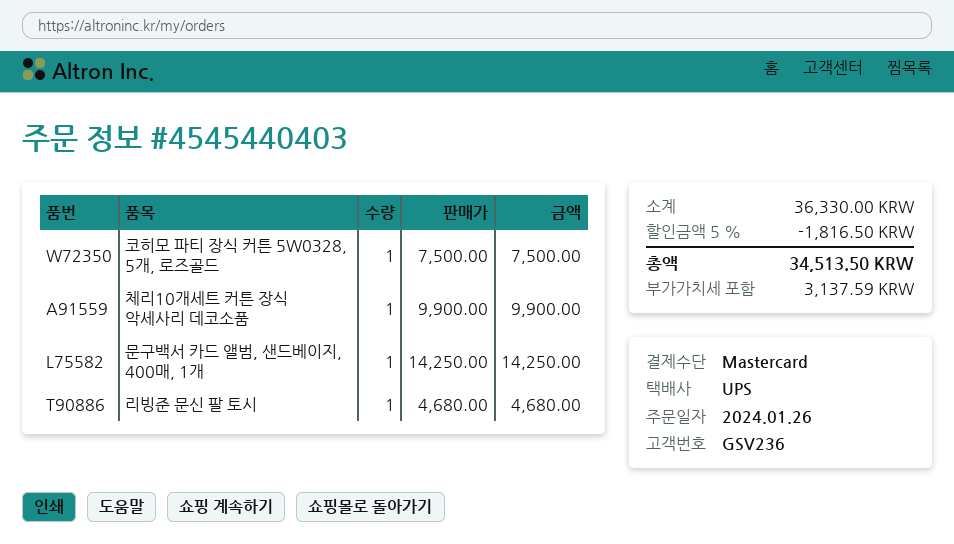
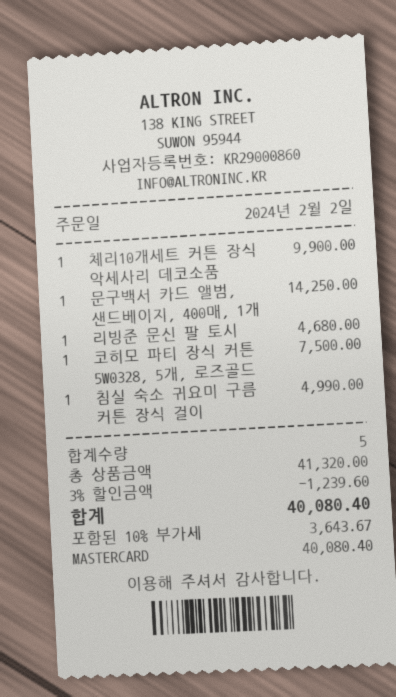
order date: 2024-01-26 -> 2024-02-02
침실 숙소 귀요미 구름 커튼 장식 걸이: none -> 1 for 4990.00
subtotal: 36330.00 -> 41320.00
discount: 5% = 1816.50 -> 3% = 1239.60
tax: 3137.59 -> 3643.67
total: 34513.50 -> 40080.40

